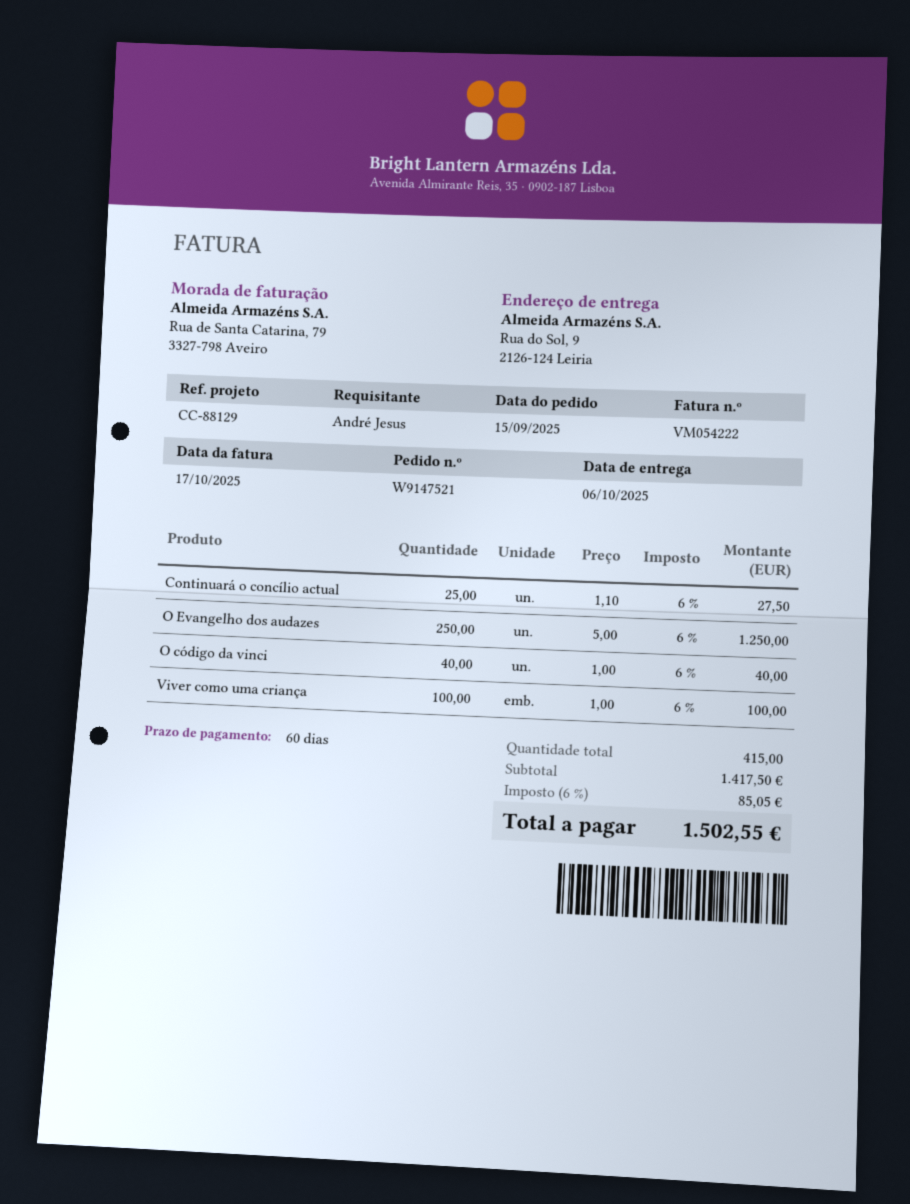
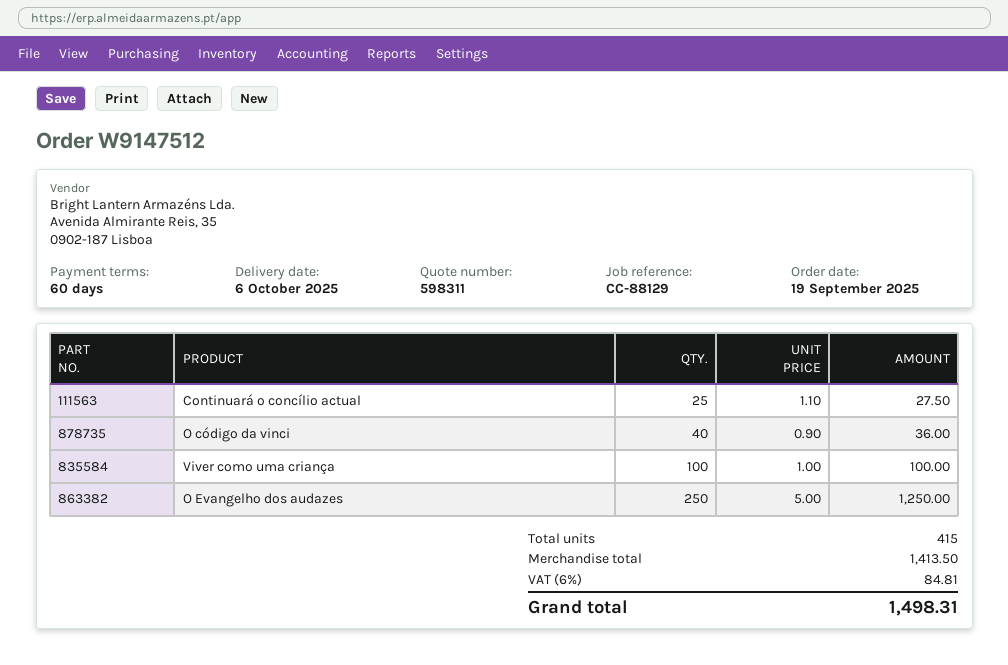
order number: W9147521 -> W9147512
order date: 2025-09-15 -> 2025-09-19
O código da vinci: 40 x 1.00 = 40.00 -> 40 x 0.90 = 36.00
subtotal: 1417.50 -> 1413.50
tax: 6% = 85.05 -> 6% = 84.81
total: 1502.55 -> 1498.31

